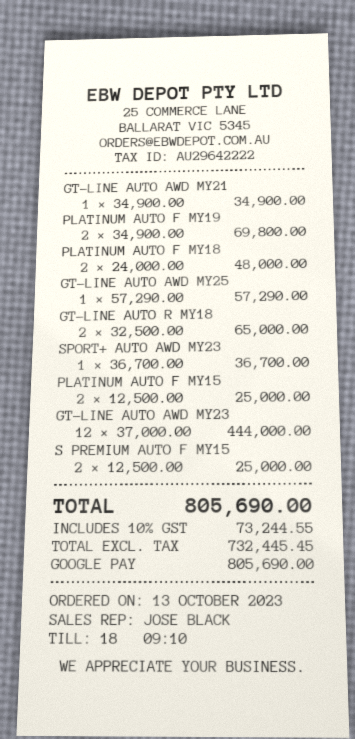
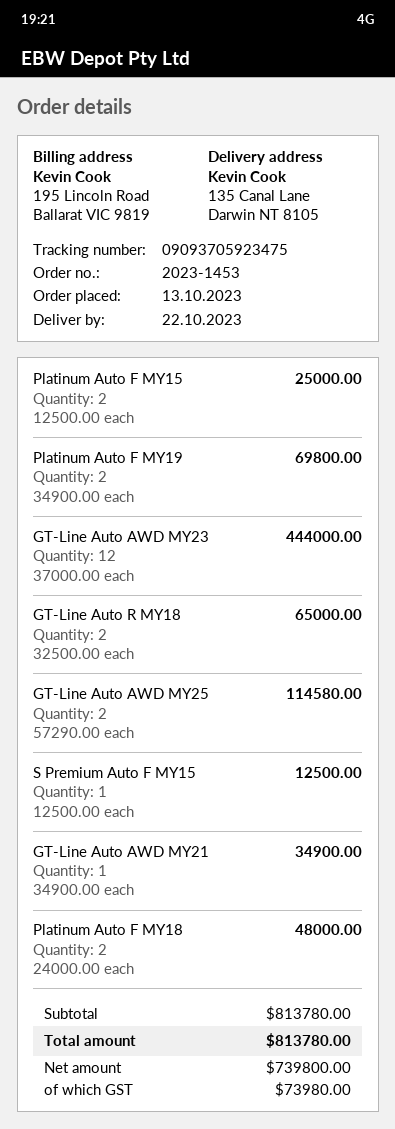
GT-LINE AUTO AWD MY25: 1 x 57290.00 = 57290.00 -> 2 x 57290.00 = 114580.00
SPORT+ AUTO AWD MY23: 1 x 36700.00 = 36700.00 -> none
S PREMIUM AUTO F MY15: 2 x 12500.00 = 25000.00 -> 1 x 12500.00 = 12500.00
net: 732445.45 -> 739800.00
tax: 73244.55 -> 73980.00
total: 805690.00 -> 813780.00

